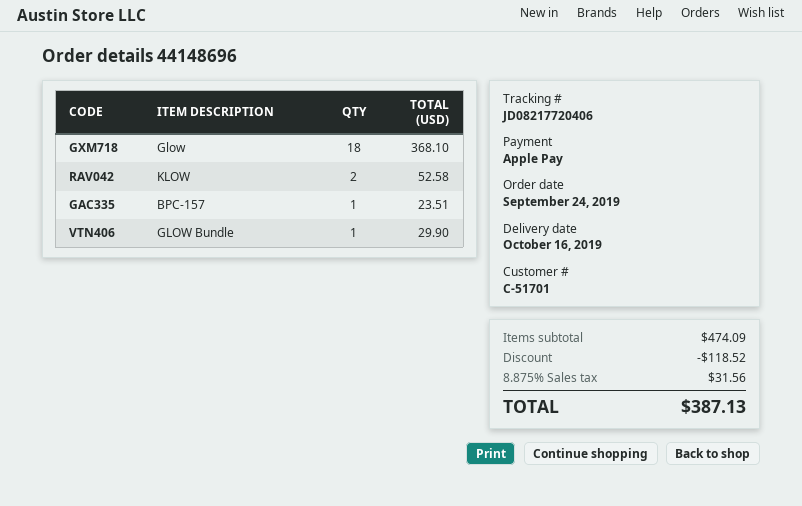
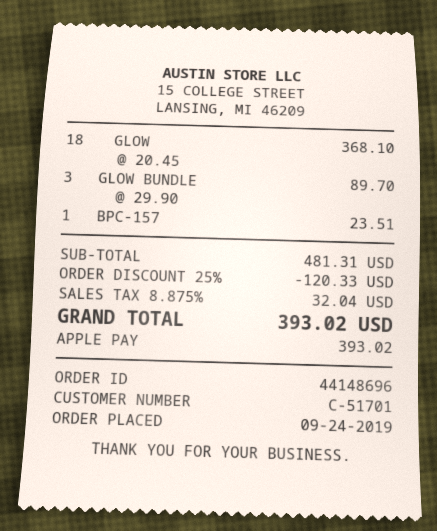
KLOW: 2 for 52.58 -> none
GLOW Bundle: 1 for 29.90 -> 3 for 89.70
subtotal: 474.09 -> 481.31
discount: 118.52 -> 120.33
tax: 8.875% = 31.56 -> 8.875% = 32.04
total: 387.13 -> 393.02

